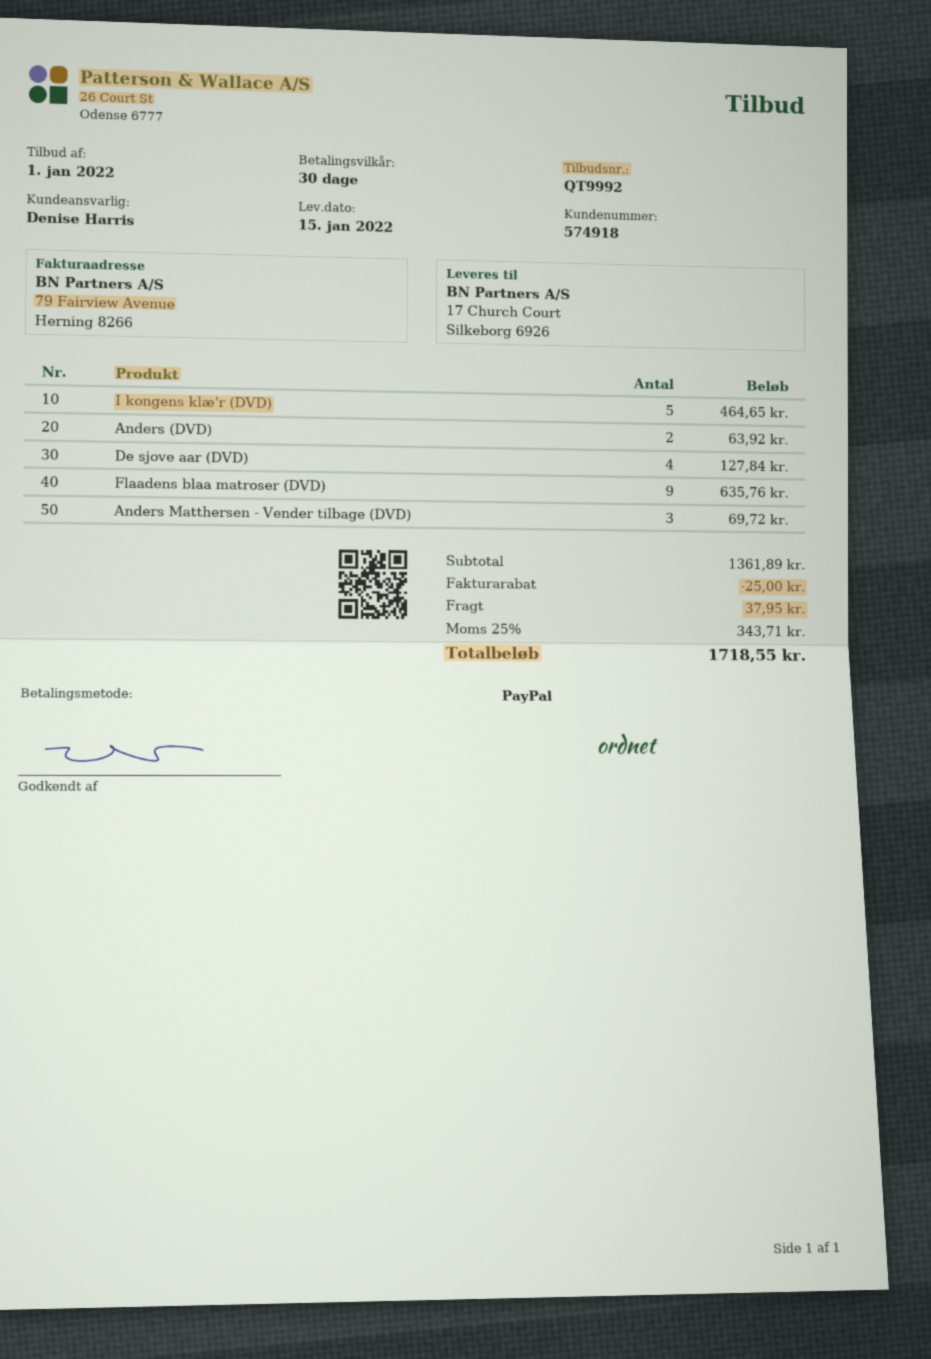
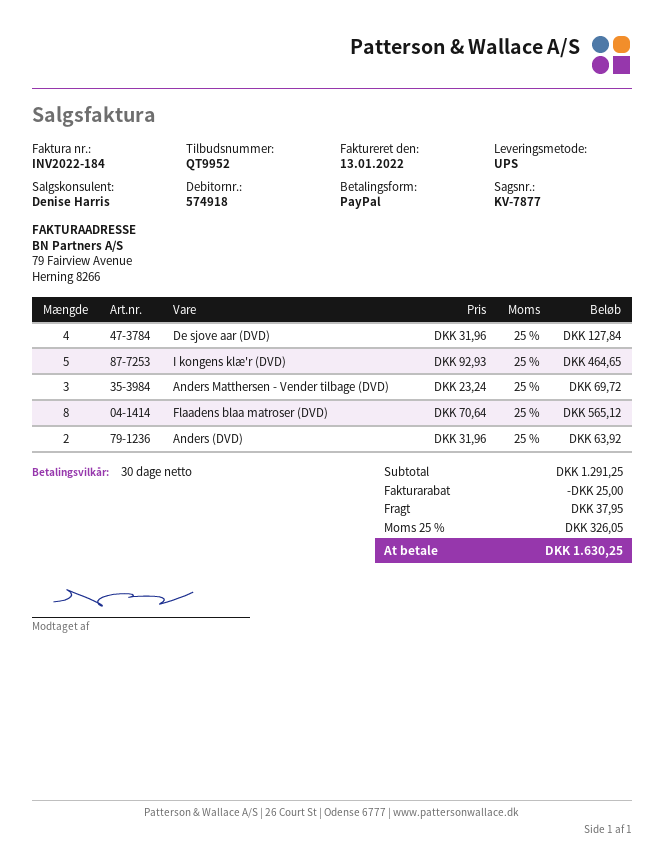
quote number: QT9992 -> QT9952
Flaadens blaa matroser (DVD): 9 for 635.76 -> 8 for 565.12
subtotal: 1361.89 -> 1291.25
tax: 25% = 343.71 -> 25% = 326.05
total: 1718.55 -> 1630.25

